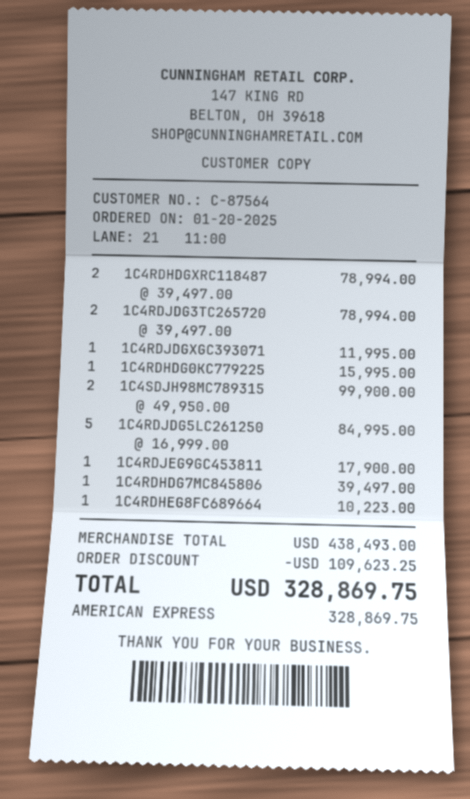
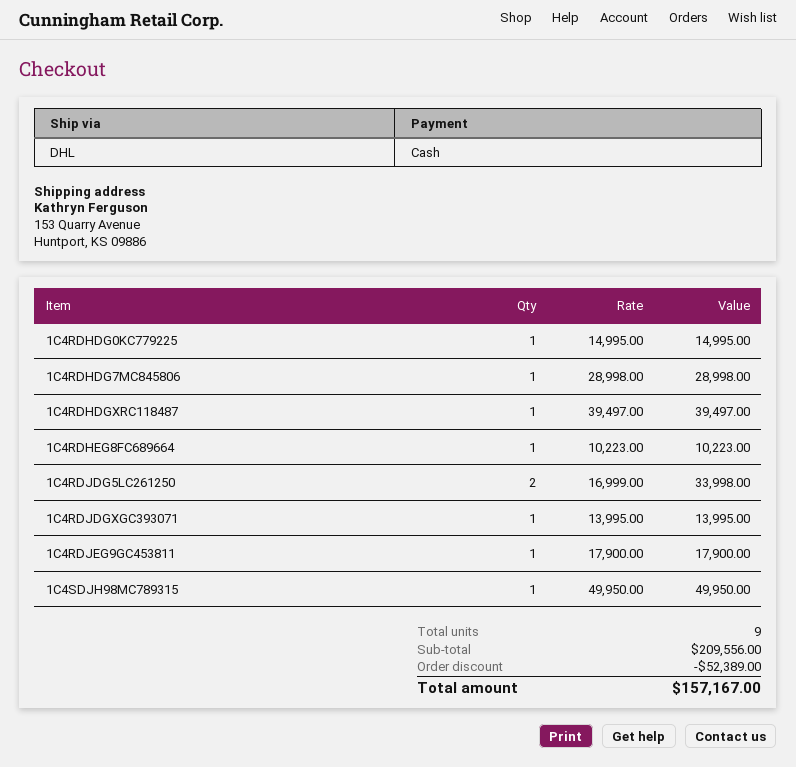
payment method: American Express -> cash
1C4RDHDGXRC118487: 2 x 39497.00 = 78994.00 -> 1 x 39497.00 = 39497.00
1C4RDJDG3TC265720: 2 x 39497.00 = 78994.00 -> none
1C4RDJDGXGC393071: 1 x 11995.00 = 11995.00 -> 1 x 13995.00 = 13995.00
1C4RDHDG0KC779225: 1 x 15995.00 = 15995.00 -> 1 x 14995.00 = 14995.00
1C4SDJH98MC789315: 2 x 49950.00 = 99900.00 -> 1 x 49950.00 = 49950.00
1C4RDJDG5LC261250: 5 x 16999.00 = 84995.00 -> 2 x 16999.00 = 33998.00
1C4RDHDG7MC845806: 1 x 39497.00 = 39497.00 -> 1 x 28998.00 = 28998.00
subtotal: 438493.00 -> 209556.00
discount: 109623.25 -> 52389.00
total: 328869.75 -> 157167.00

